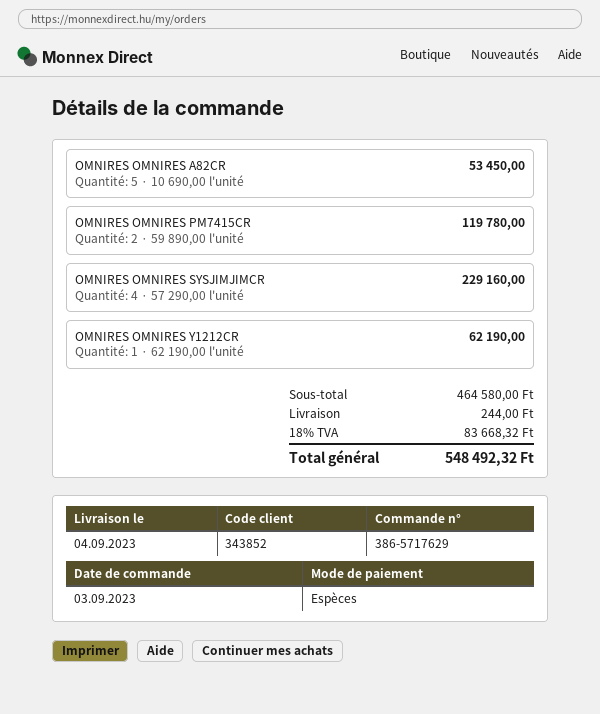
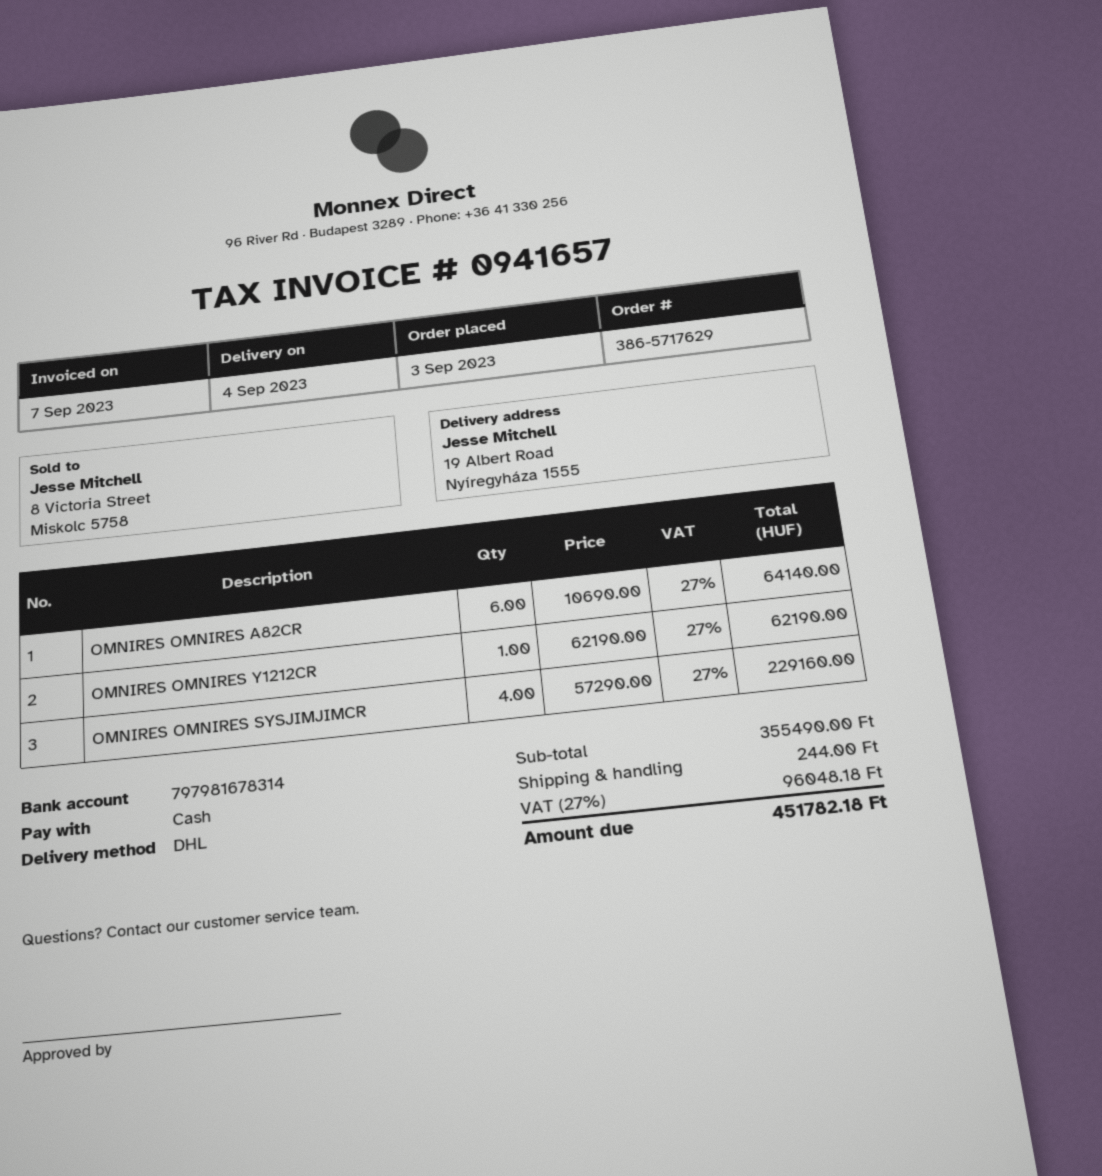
OMNIRES OMNIRES A82CR: 5 x 10690.00 = 53450.00 -> 6 x 10690.00 = 64140.00
OMNIRES OMNIRES PM7415CR: 2 x 59890.00 = 119780.00 -> none
subtotal: 464580.00 -> 355490.00
tax: 18% = 83668.32 -> 27% = 96048.18
total: 548492.32 -> 451782.18

